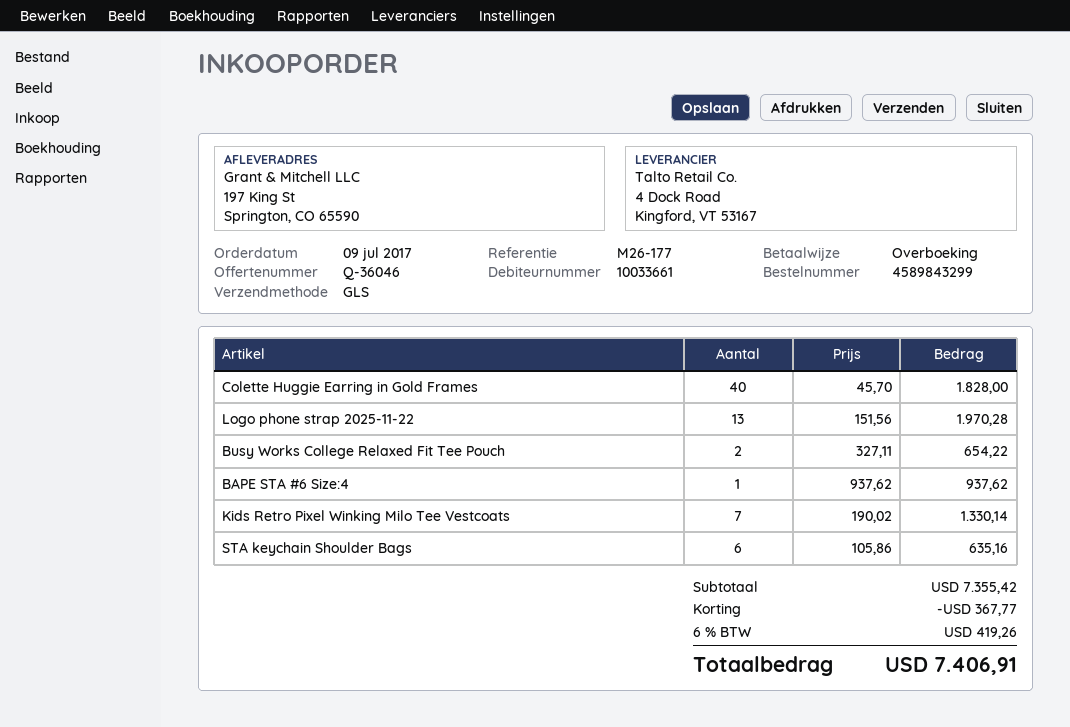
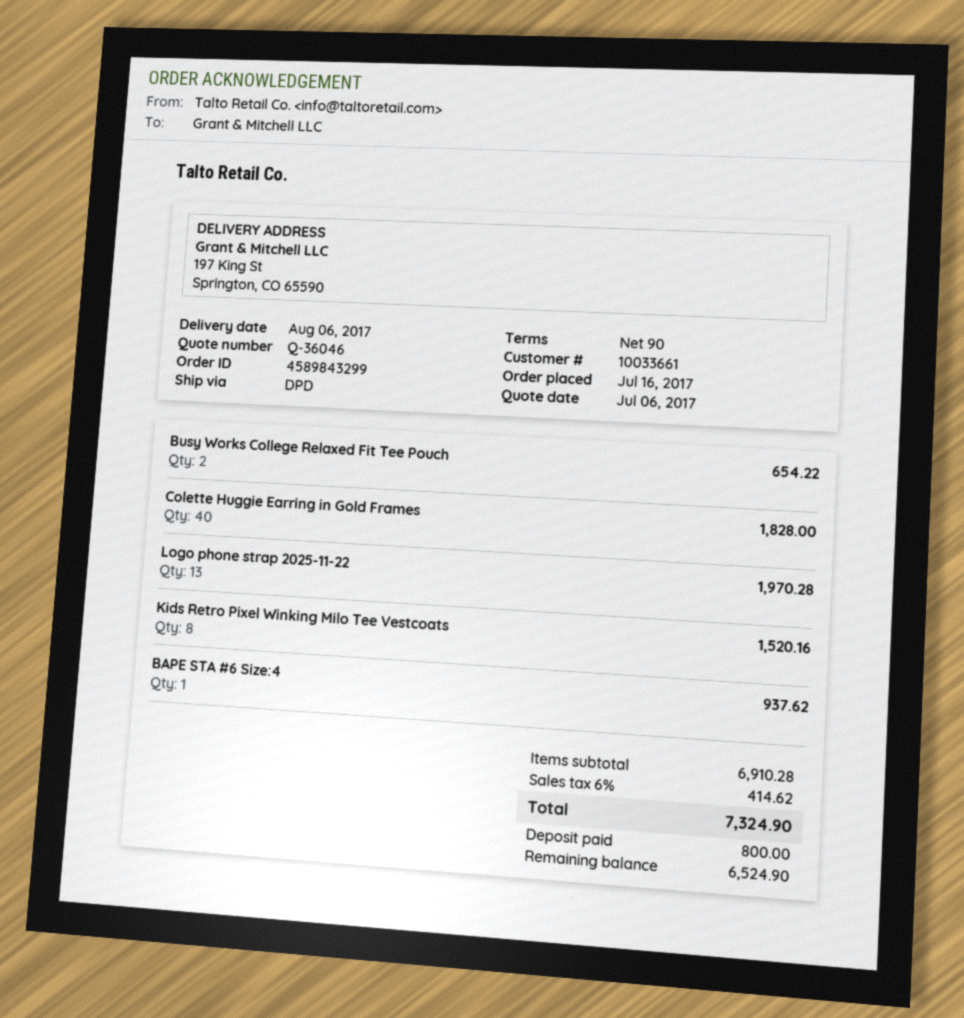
order date: 2017-07-09 -> 2017-07-16
shipping method: GLS -> DPD
Kids Retro Pixel Winking Milo Tee Vestcoats: 7 for 1330.14 -> 8 for 1520.16
STA keychain Shoulder Bags: 6 for 635.16 -> none
subtotal: 7355.42 -> 6910.28
discount: 367.77 -> none
tax: 6% = 419.26 -> 6% = 414.62
total: 7406.91 -> 7324.90

